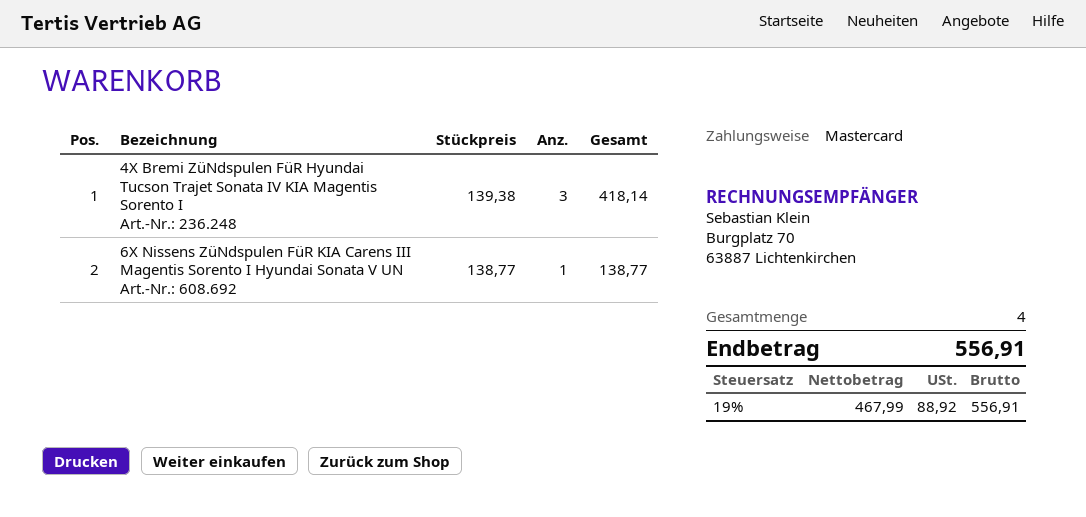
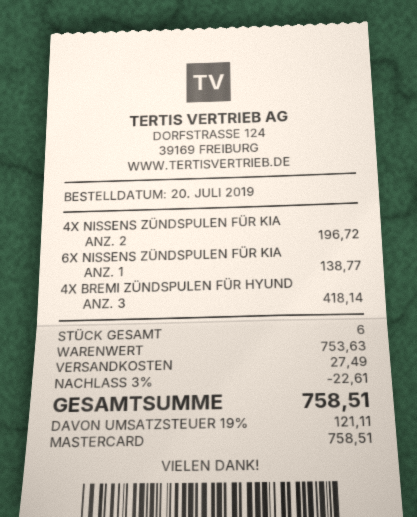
4X NISSENS ZÜNDSPULEN FÜR KIA: none -> 2 for 196.72
total quantity: 4 -> 6
discount: none -> 3% = 22.61
shipping: none -> 27.49
tax: 19% = 88.92 -> 19% = 121.11
total: 556.91 -> 758.51

